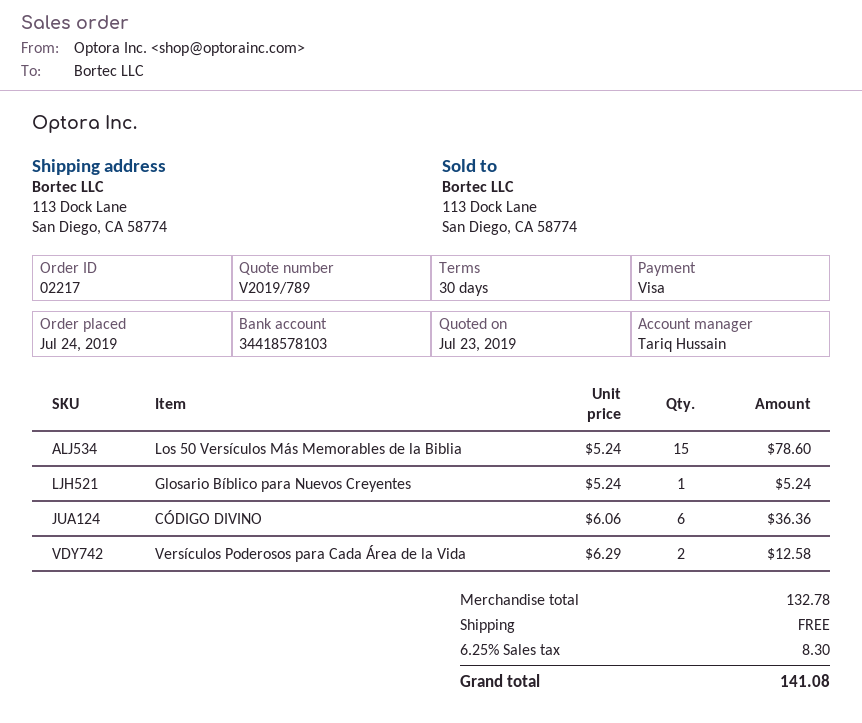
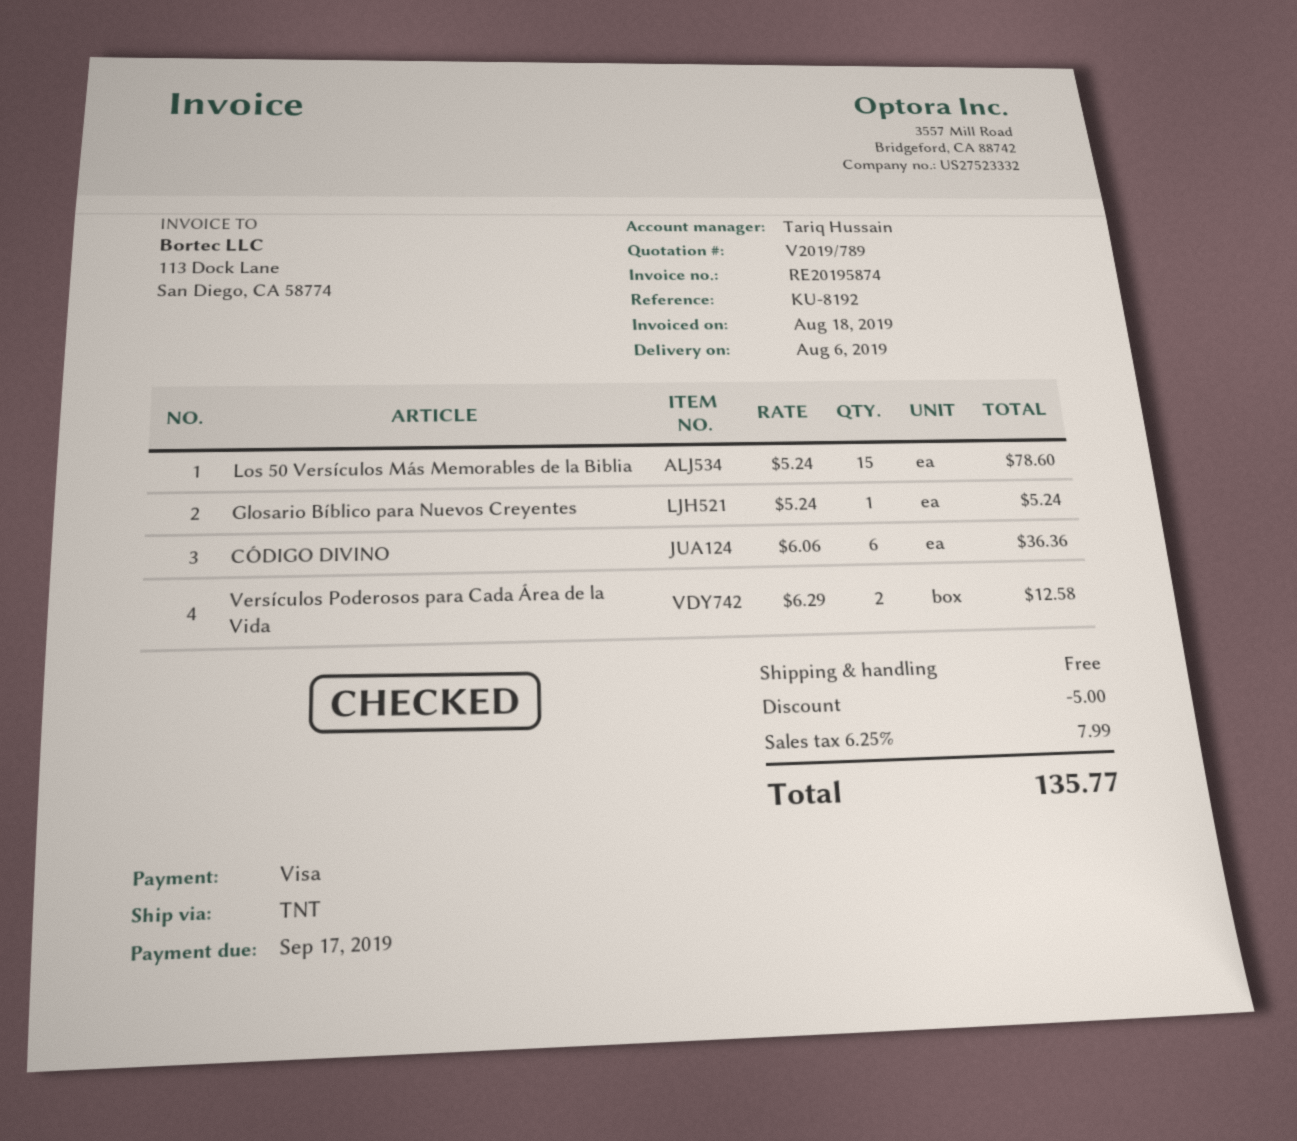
discount: none -> 5.00
tax: 6.25% = 8.30 -> 6.25% = 7.99
total: 141.08 -> 135.77

